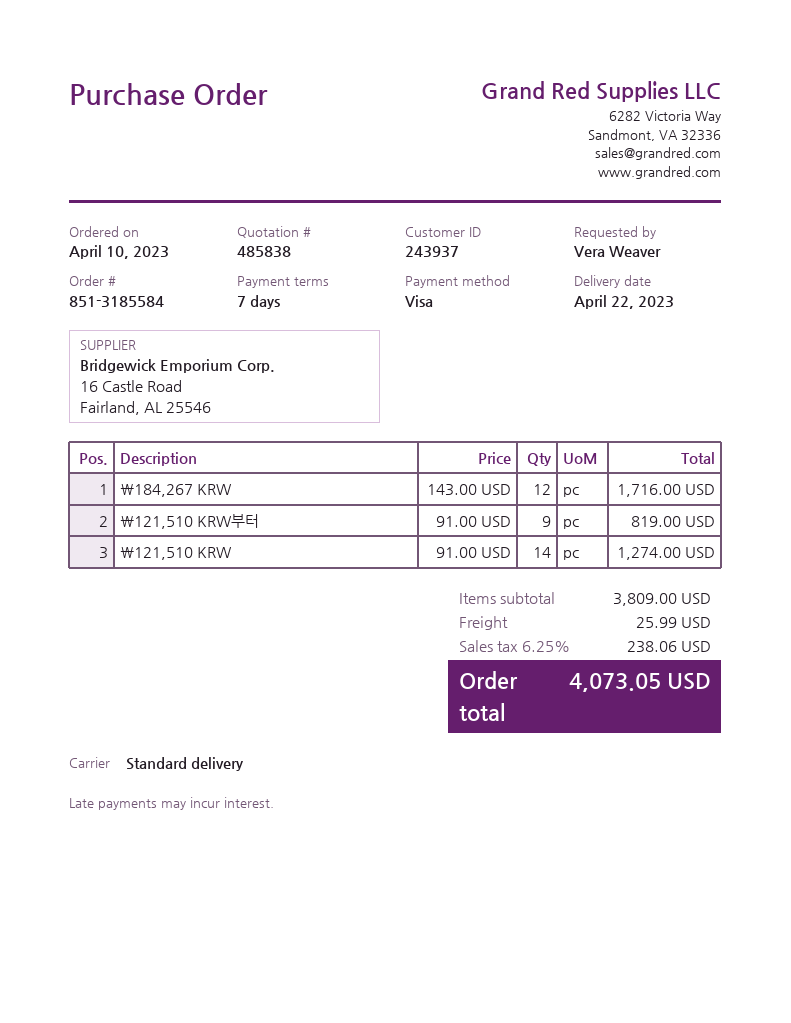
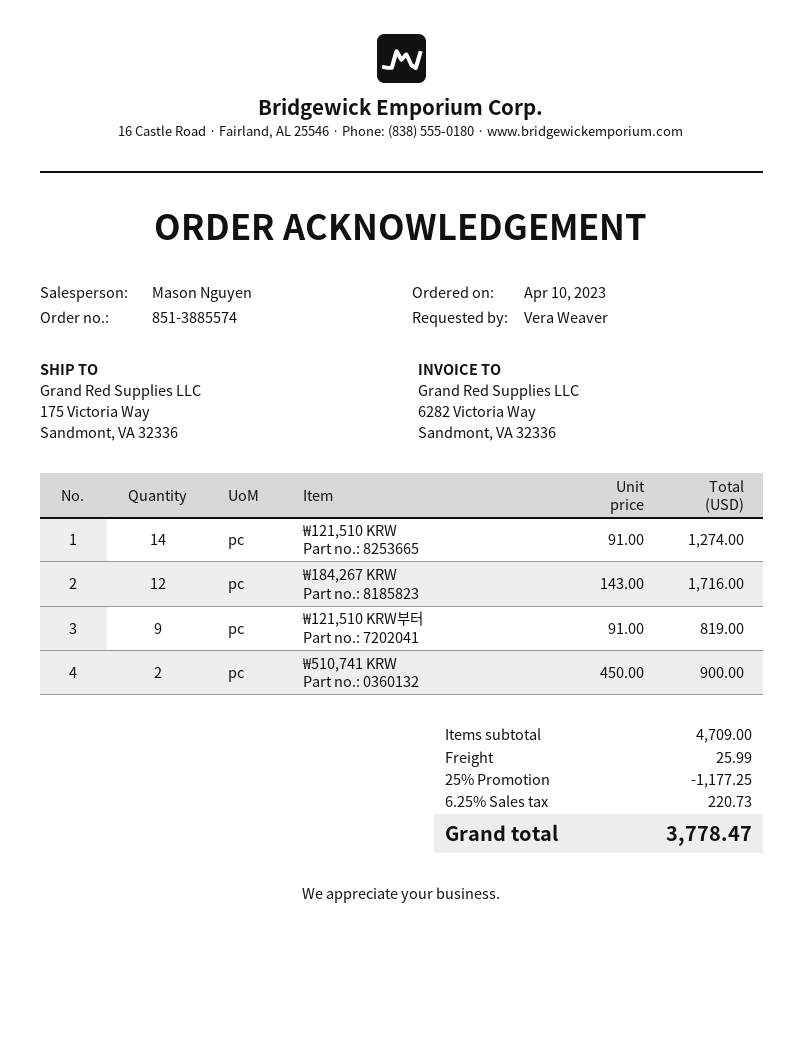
order number: 851-3185584 -> 851-3885574
₩510,741 KRW: none -> 2 x 450.00 = 900.00
subtotal: 3809.00 -> 4709.00
discount: none -> 25% = 1177.25
tax: 6.25% = 238.06 -> 6.25% = 220.73
total: 4073.05 -> 3778.47

